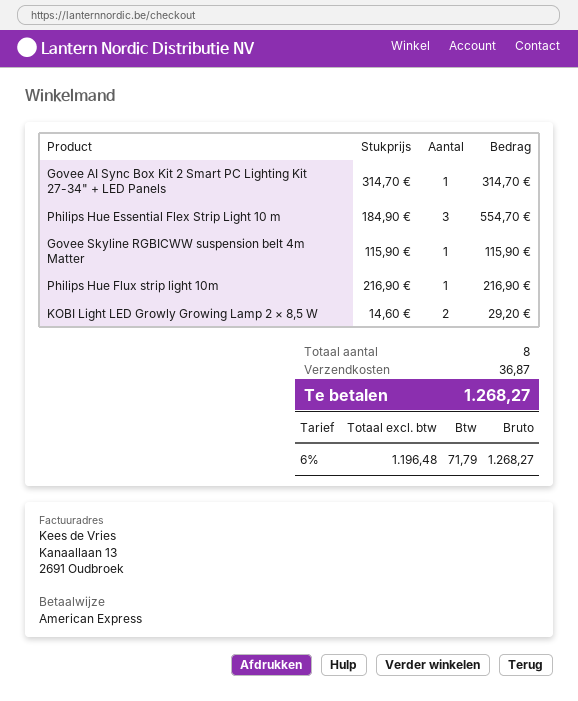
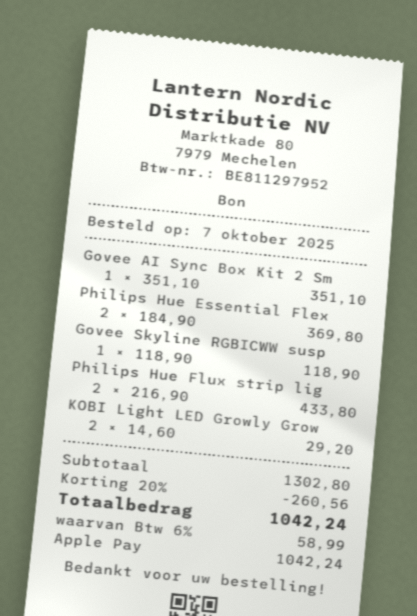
payment method: American Express -> Apple Pay
Govee AI Sync Box Kit 2 Smart PC Lighting Kit 27-34" + LED Panels: 1 x 314.70 = 314.70 -> 1 x 351.10 = 351.10
Philips Hue Essential Flex Strip Light 10 m: 3 x 184.90 = 554.70 -> 2 x 184.90 = 369.80
Govee Skyline RGBICWW suspension belt 4m Matter: 1 x 115.90 = 115.90 -> 1 x 118.90 = 118.90
Philips Hue Flux strip light 10m: 1 x 216.90 = 216.90 -> 2 x 216.90 = 433.80
discount: none -> 20% = 260.56
shipping: 36.87 -> none
tax: 6% = 71.79 -> 6% = 58.99
total: 1268.27 -> 1042.24

